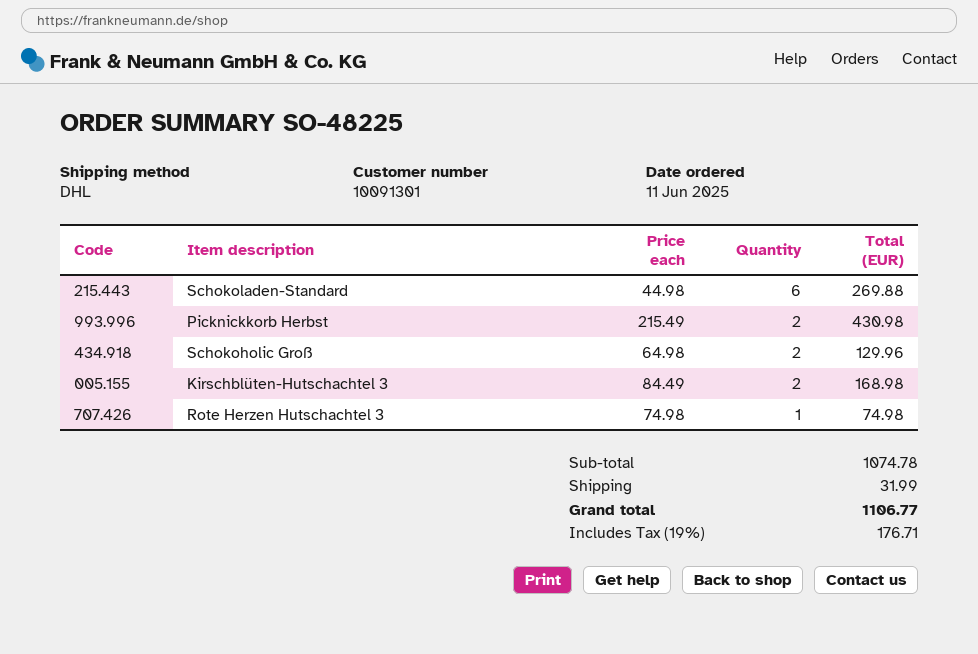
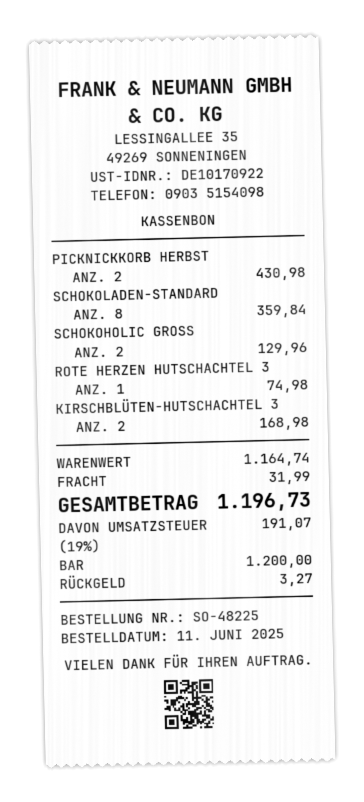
Schokoladen-Standard: 6 for 269.88 -> 8 for 359.84
subtotal: 1074.78 -> 1164.74
tax: 19% = 176.71 -> 19% = 191.07
total: 1106.77 -> 1196.73

